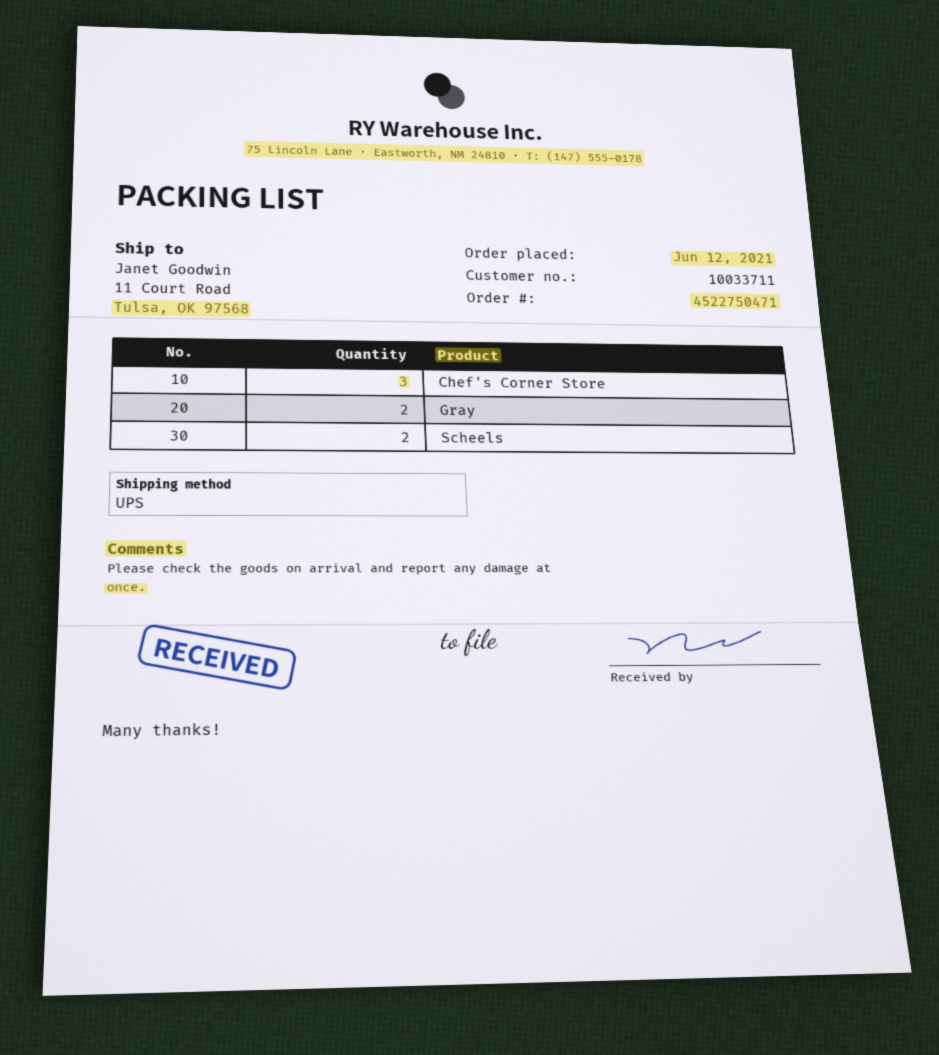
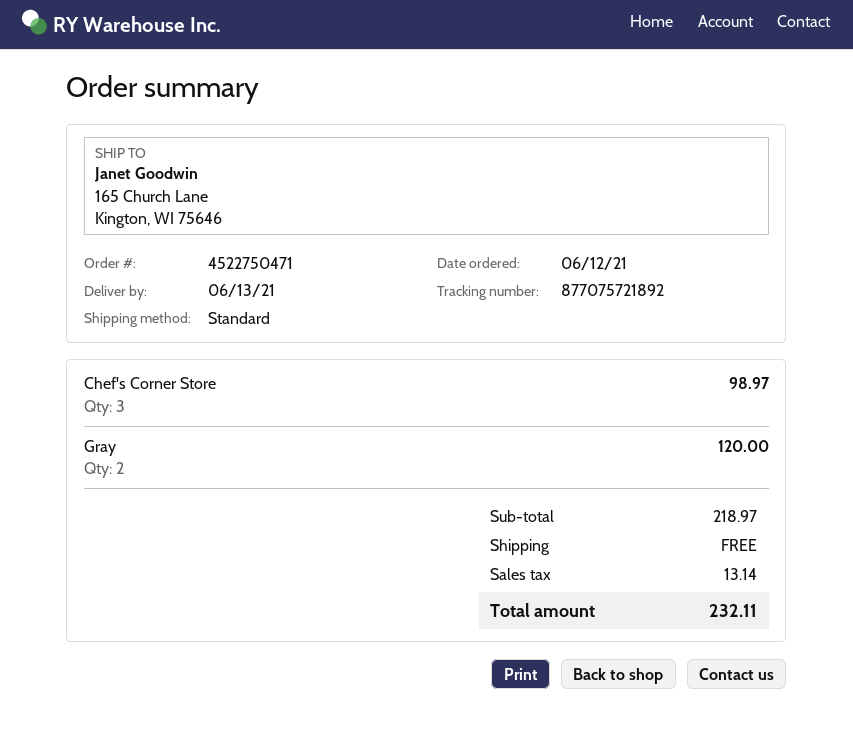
shipping method: UPS -> standard
ship to: 11 Court Road, Tulsa, OK 97568 -> 165 Church Lane, Kington, WI 75646
Scheels: 2 -> none

